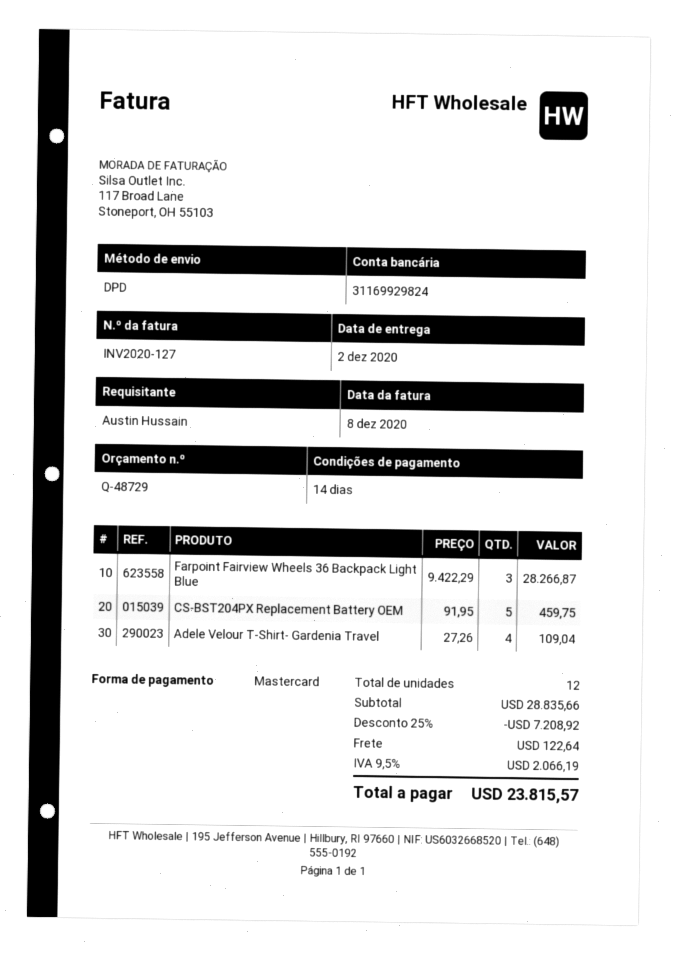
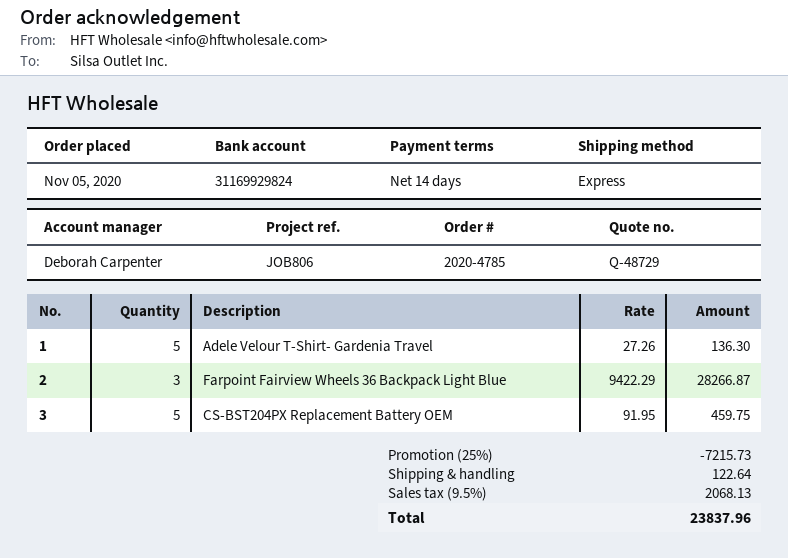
shipping method: DPD -> express
Adele Velour T-Shirt- Gardenia Travel: 4 x 27.26 = 109.04 -> 5 x 27.26 = 136.30
discount: 25% = 7208.92 -> 25% = 7215.73
tax: 9.5% = 2066.19 -> 9.5% = 2068.13
total: 23815.57 -> 23837.96

